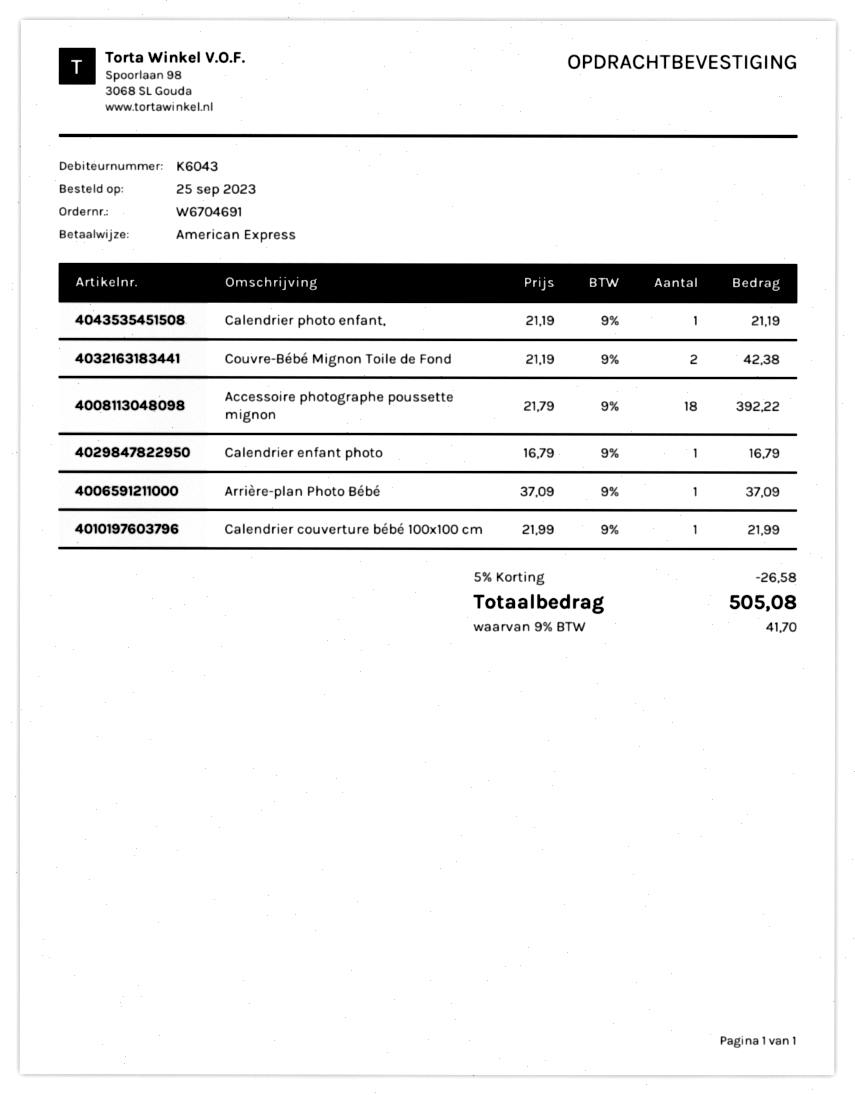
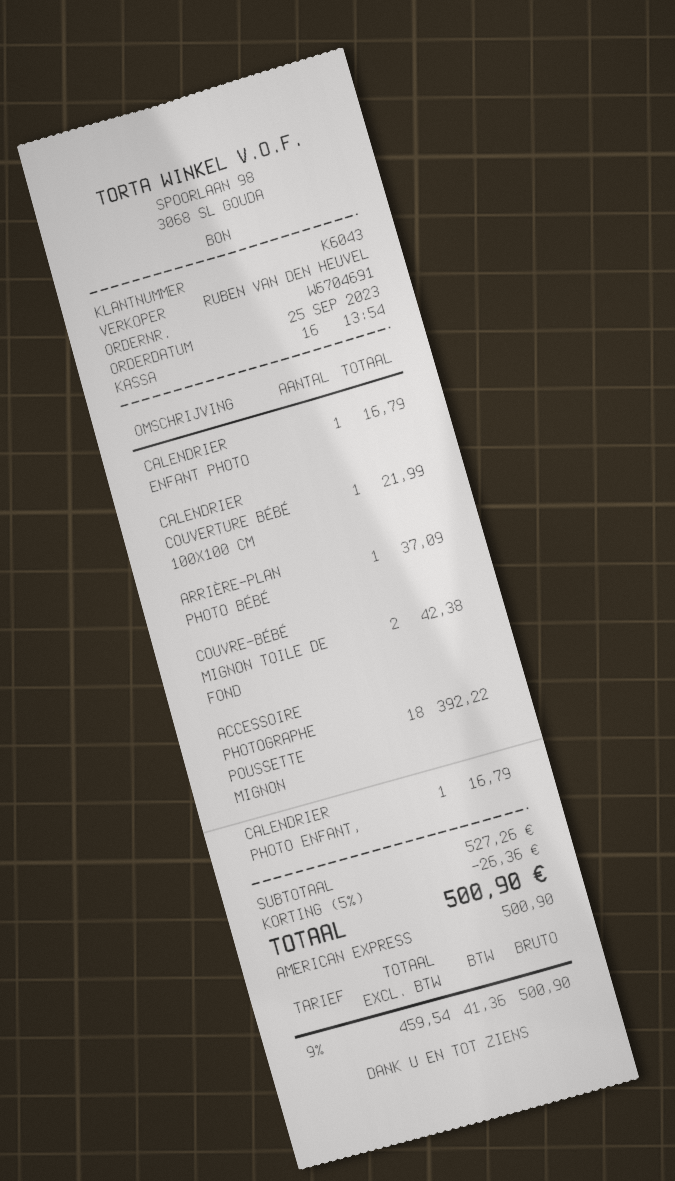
Calendrier photo enfant,: 1 for 21.19 -> 1 for 16.79
discount: 5% = 26.58 -> 5% = 26.36
tax: 9% = 41.70 -> 9% = 41.36
total: 505.08 -> 500.90

